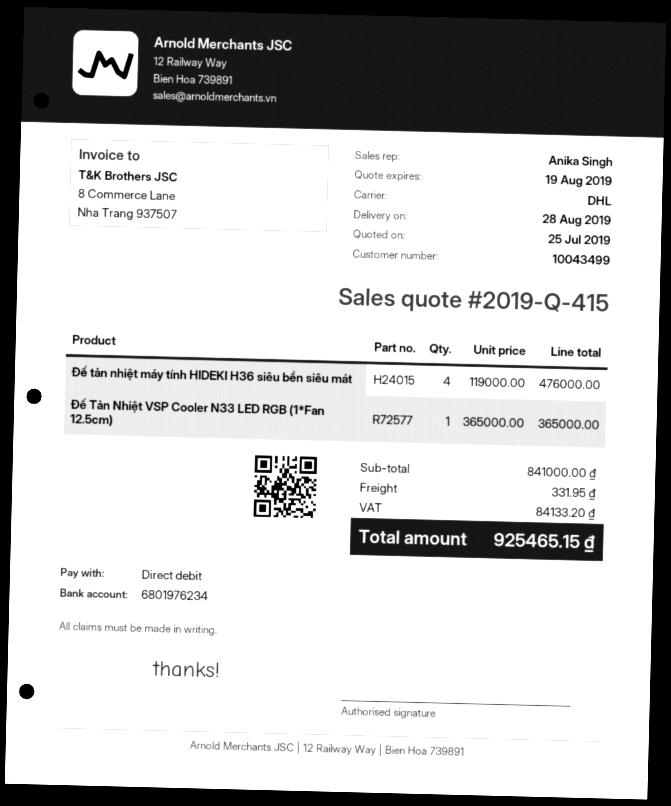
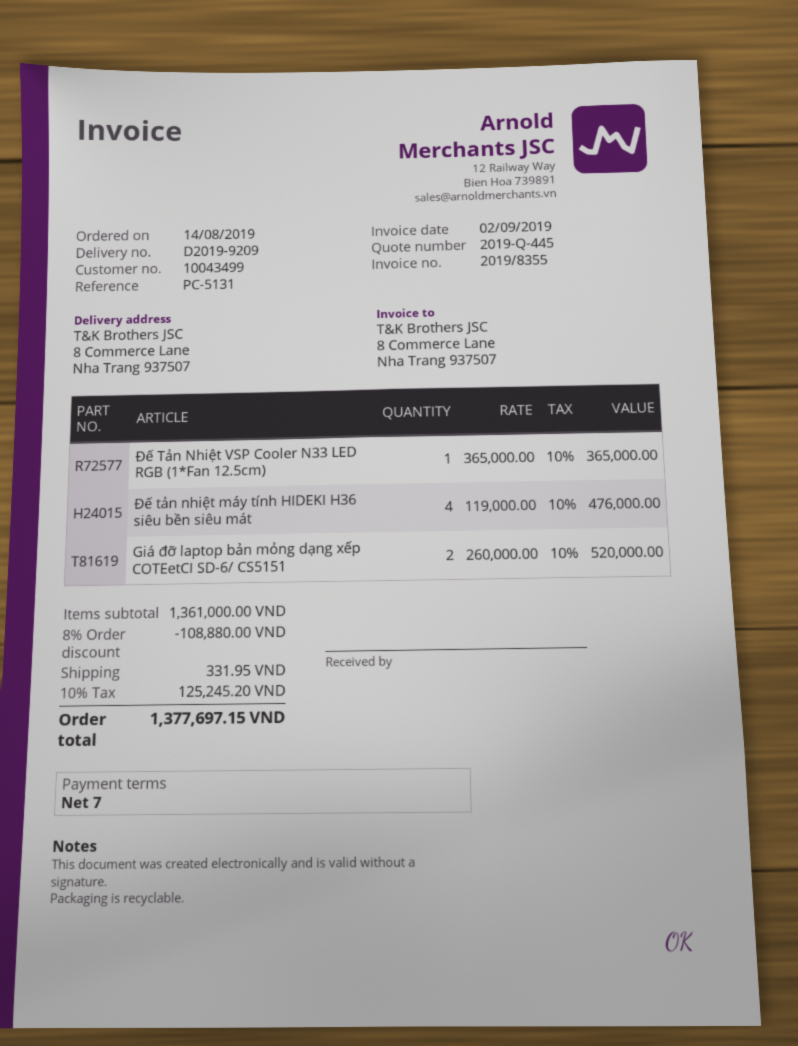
quote number: 2019-Q-415 -> 2019-Q-445
Giá đỡ laptop bản mỏng dạng xếp COTEetCI SD-6/ CS5151: none -> 2 x 260000.00 = 520000.00
subtotal: 841000.00 -> 1361000.00
discount: none -> 8% = 108880.00
tax: 84133.20 -> 125245.20
total: 925465.15 -> 1377697.15

